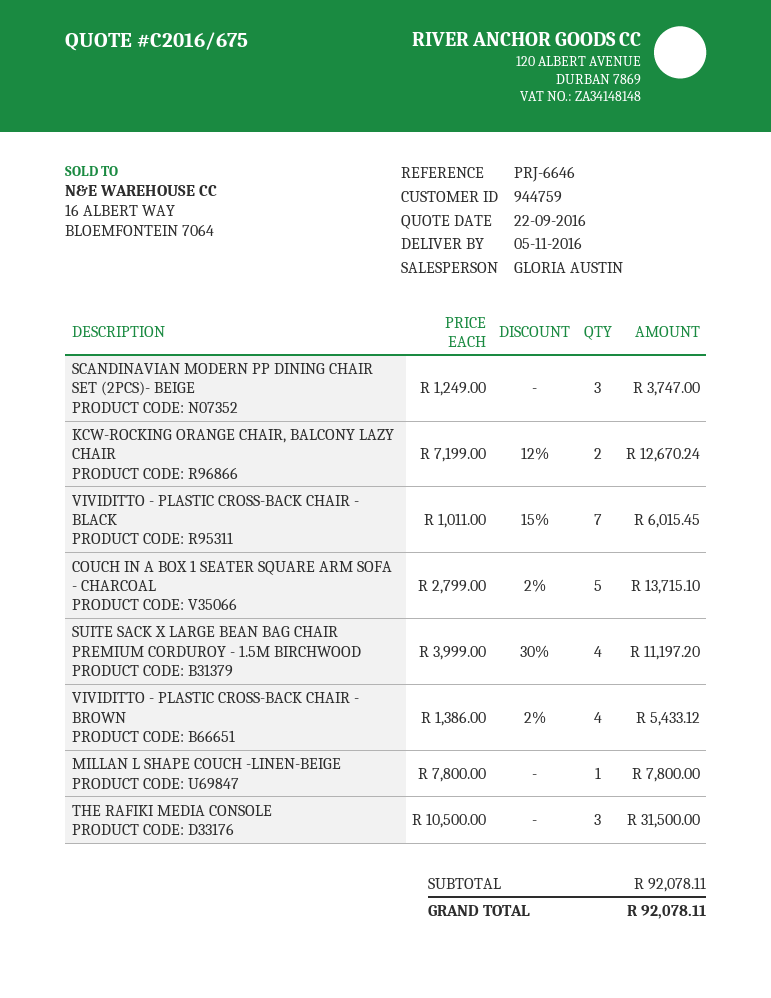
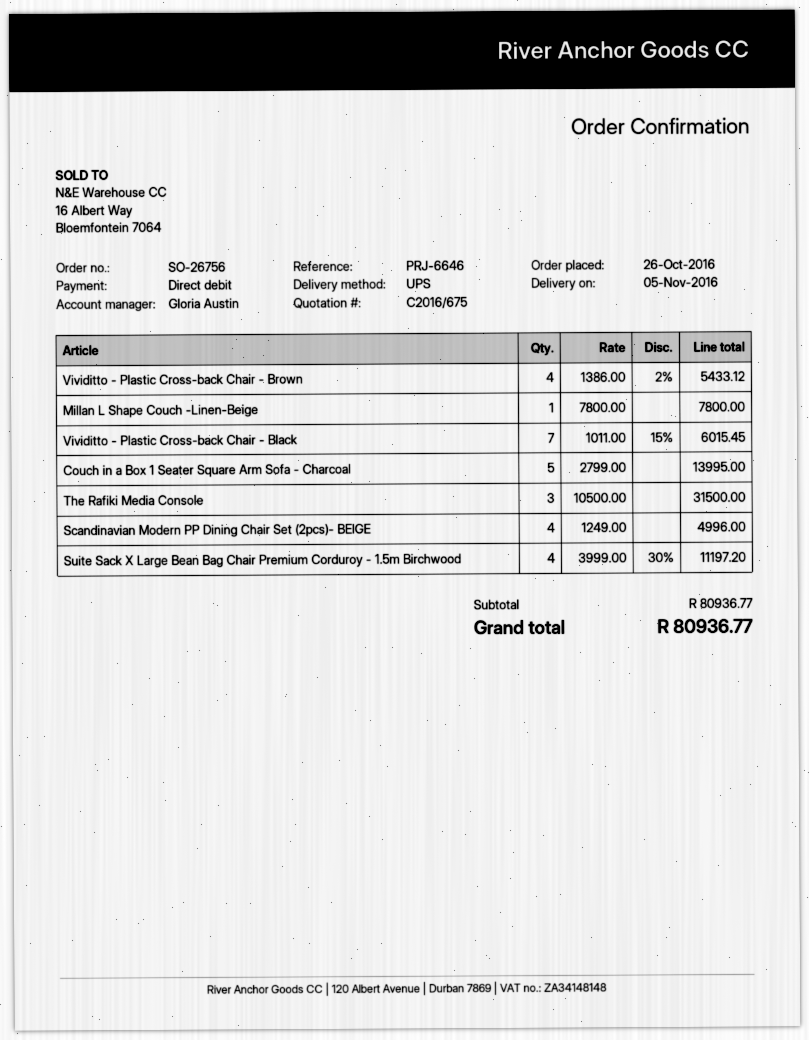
SCANDINAVIAN MODERN PP DINING CHAIR SET (2PCS)- BEIGE: 3 x 1249.00 = 3747.00 -> 4 x 1249.00 = 4996.00
KCW-ROCKING ORANGE CHAIR, BALCONY LAZY CHAIR: 2 x 7199.00 - 12% = 12670.24 -> none
COUCH IN A BOX 1 SEATER SQUARE ARM SOFA - CHARCOAL: 5 x 2799.00 - 2% = 13715.10 -> 5 x 2799.00 = 13995.00
subtotal: 92078.11 -> 80936.77
total: 92078.11 -> 80936.77

